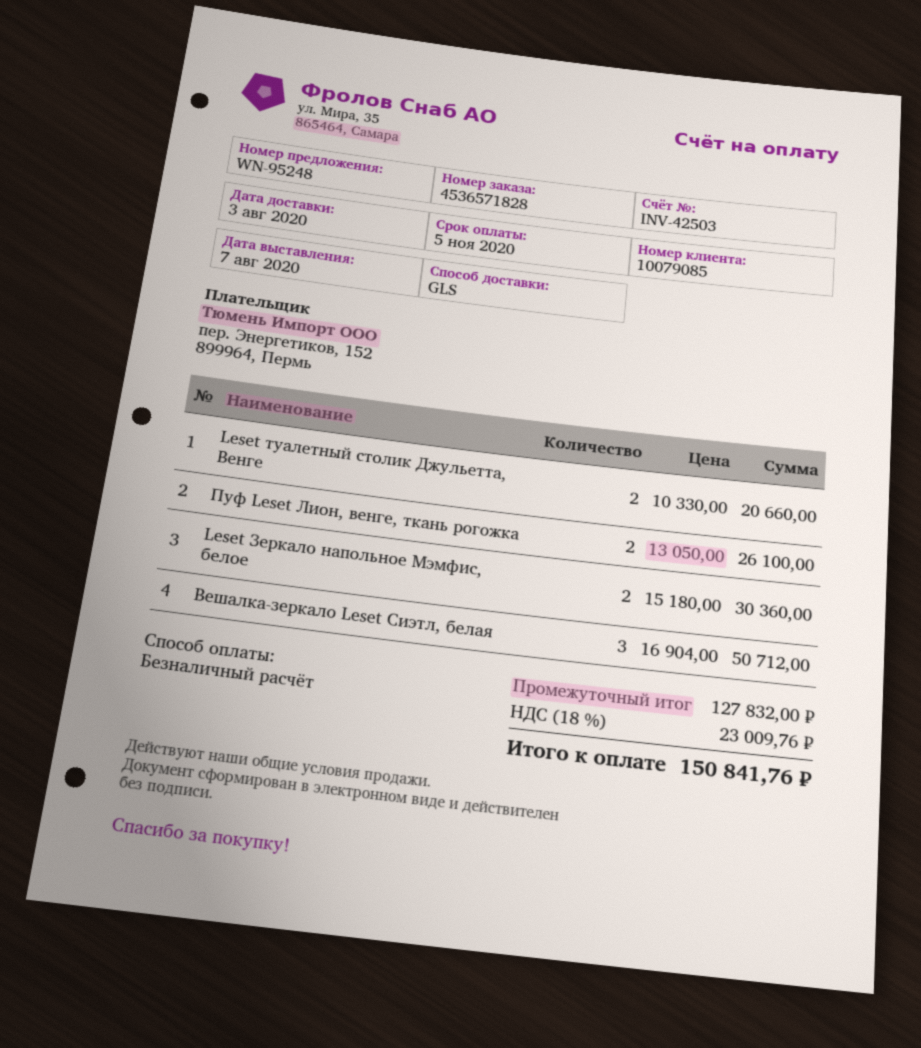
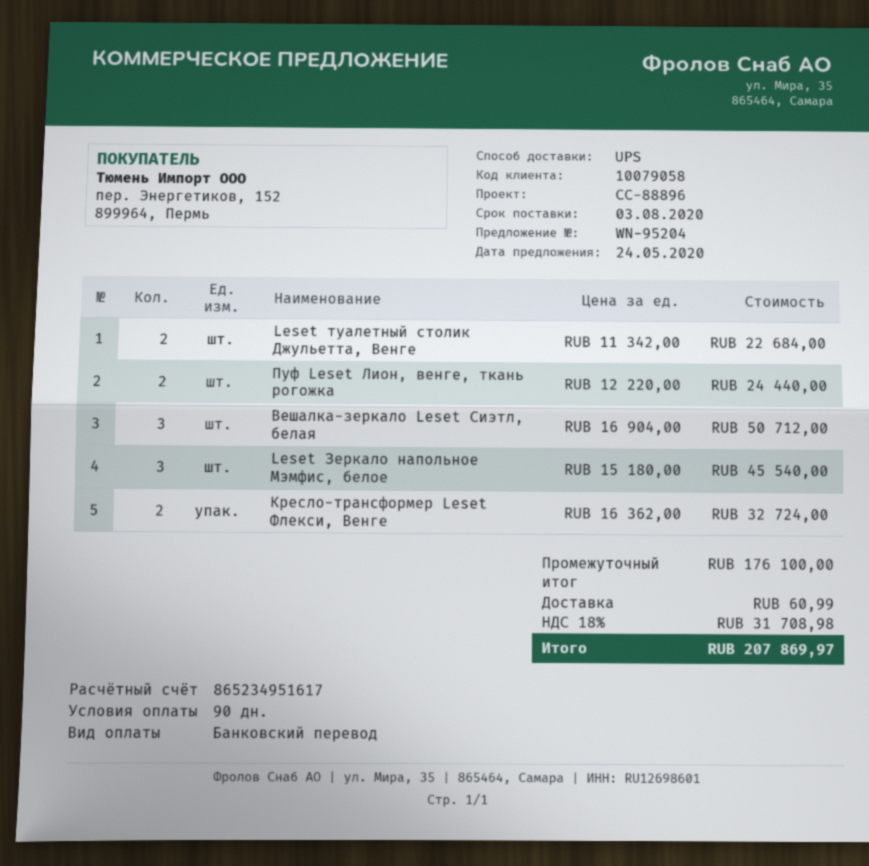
quote number: WN-95248 -> WN-95204
customer number: 10079085 -> 10079058
shipping method: GLS -> UPS
Leset туалетный столик Джульетта, Венге: 2 x 10330.00 = 20660.00 -> 2 x 11342.00 = 22684.00
Пуф Leset Лион, венге, ткань рогожка: 2 x 13050.00 = 26100.00 -> 2 x 12220.00 = 24440.00
Leset Зеркало напольное Мэмфис, белое: 2 x 15180.00 = 30360.00 -> 3 x 15180.00 = 45540.00
Кресло-трансформер Leset Флекси, Венге: none -> 2 x 16362.00 = 32724.00
subtotal: 127832.00 -> 176100.00
shipping: none -> 60.99
tax: 18% = 23009.76 -> 18% = 31708.98
total: 150841.76 -> 207869.97

